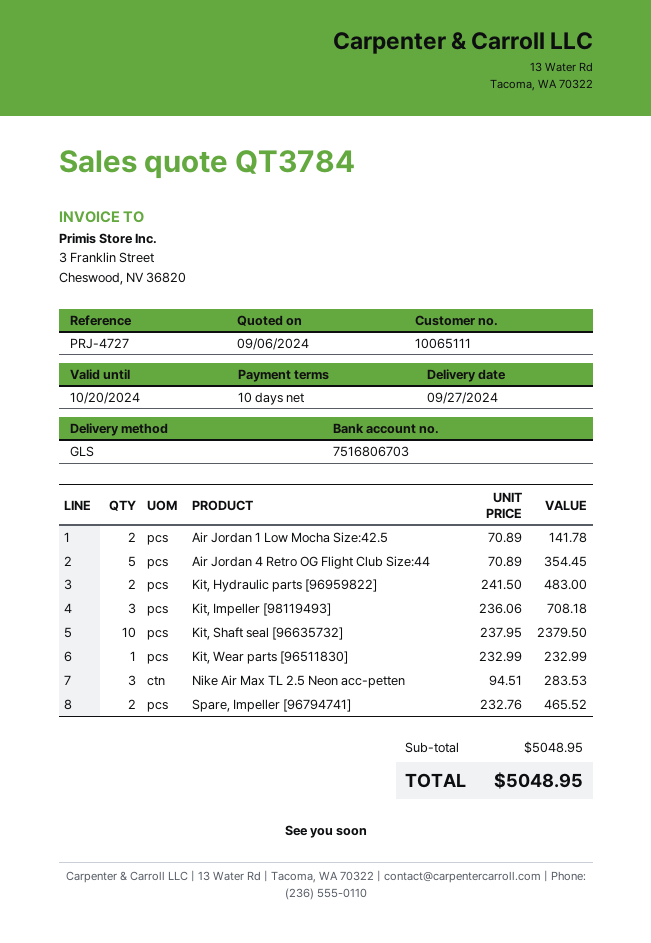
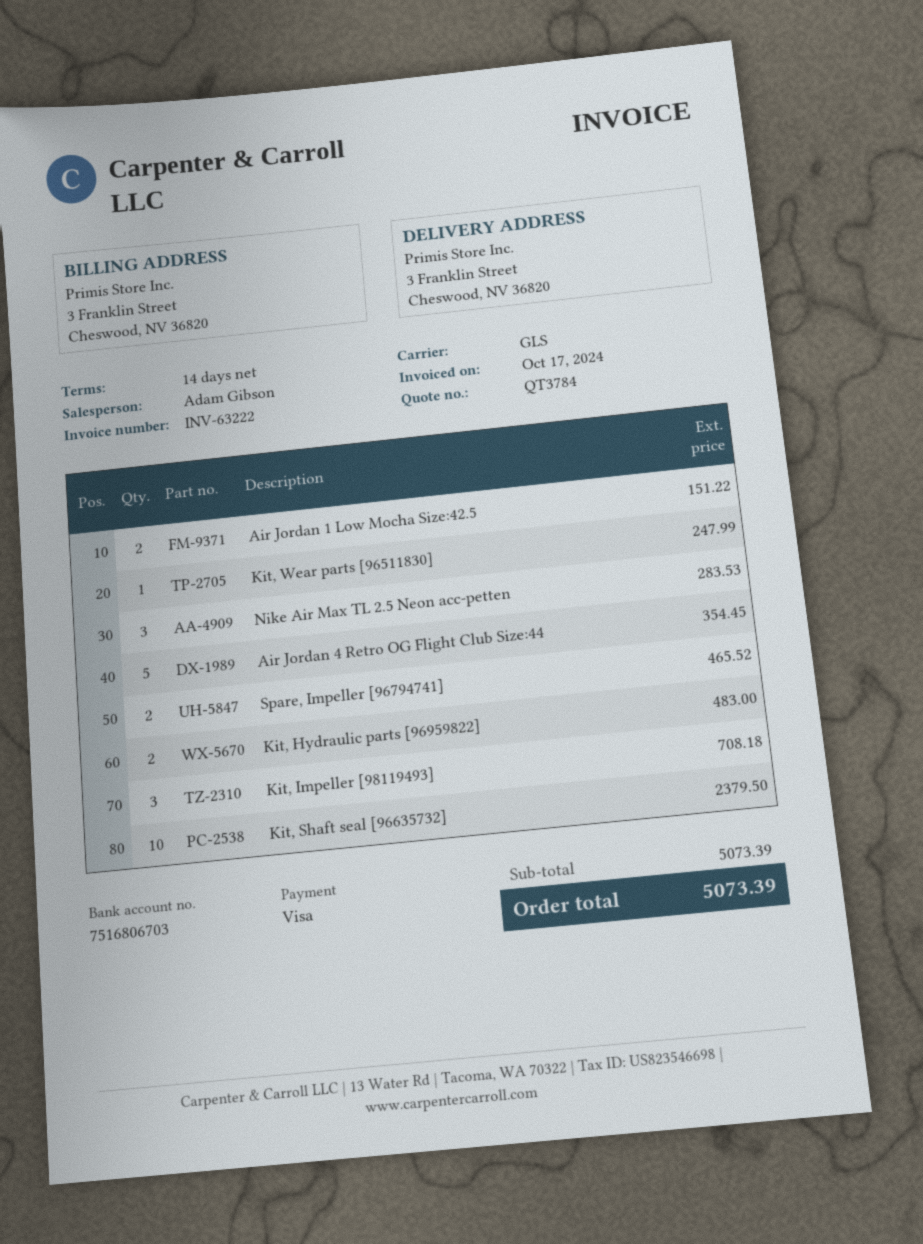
payment terms: 10 days -> 14 days
Air Jordan 1 Low Mocha Size:42.5: 2 for 141.78 -> 2 for 151.22
Kit, Wear parts [96511830]: 1 for 232.99 -> 1 for 247.99
subtotal: 5048.95 -> 5073.39
total: 5048.95 -> 5073.39

